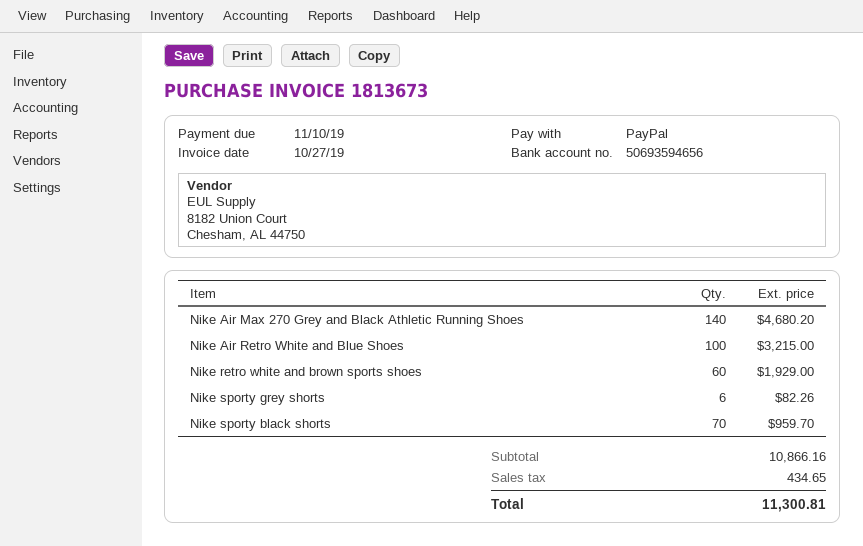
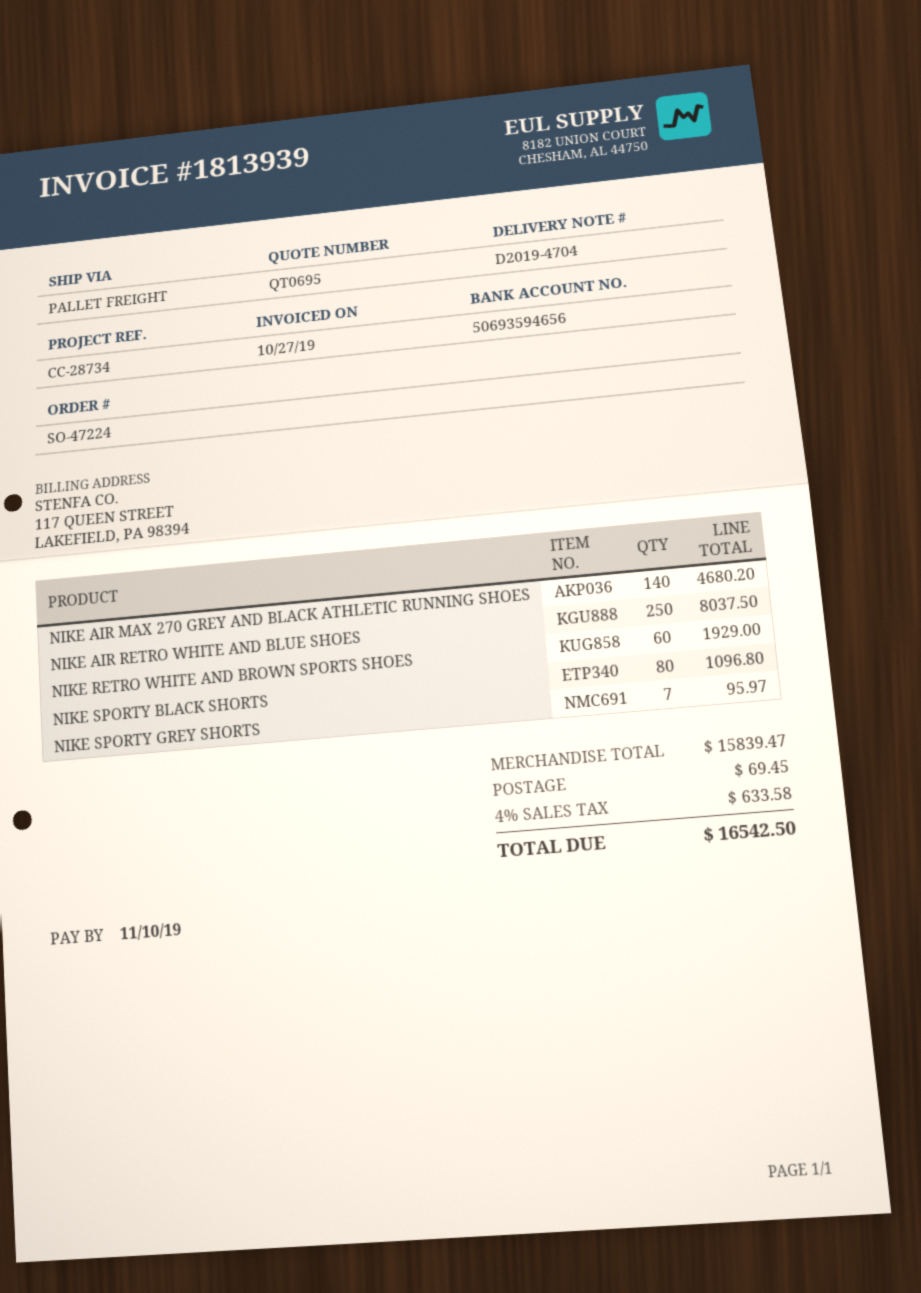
invoice number: 1813673 -> 1813939
Nike Air Retro White and Blue Shoes: 100 for 3215.00 -> 250 for 8037.50
Nike sporty grey shorts: 6 for 82.26 -> 7 for 95.97
Nike sporty black shorts: 70 for 959.70 -> 80 for 1096.80
subtotal: 10866.16 -> 15839.47
shipping: none -> 69.45
tax: 434.65 -> 633.58
total: 11300.81 -> 16542.50

